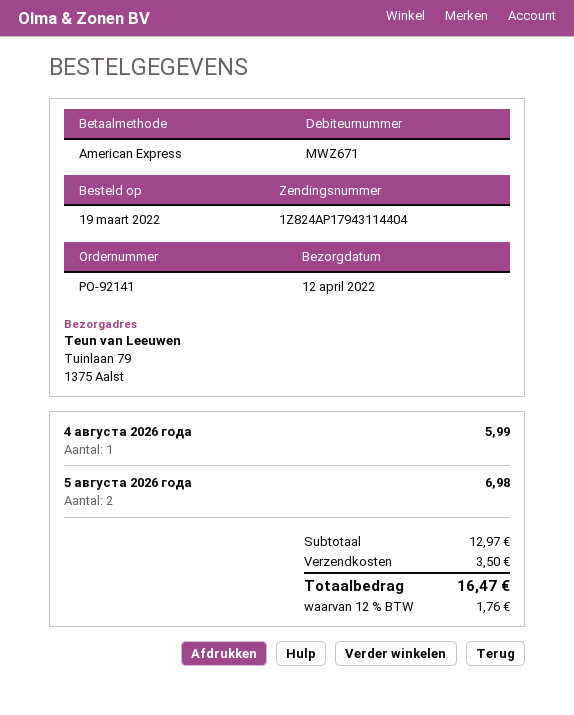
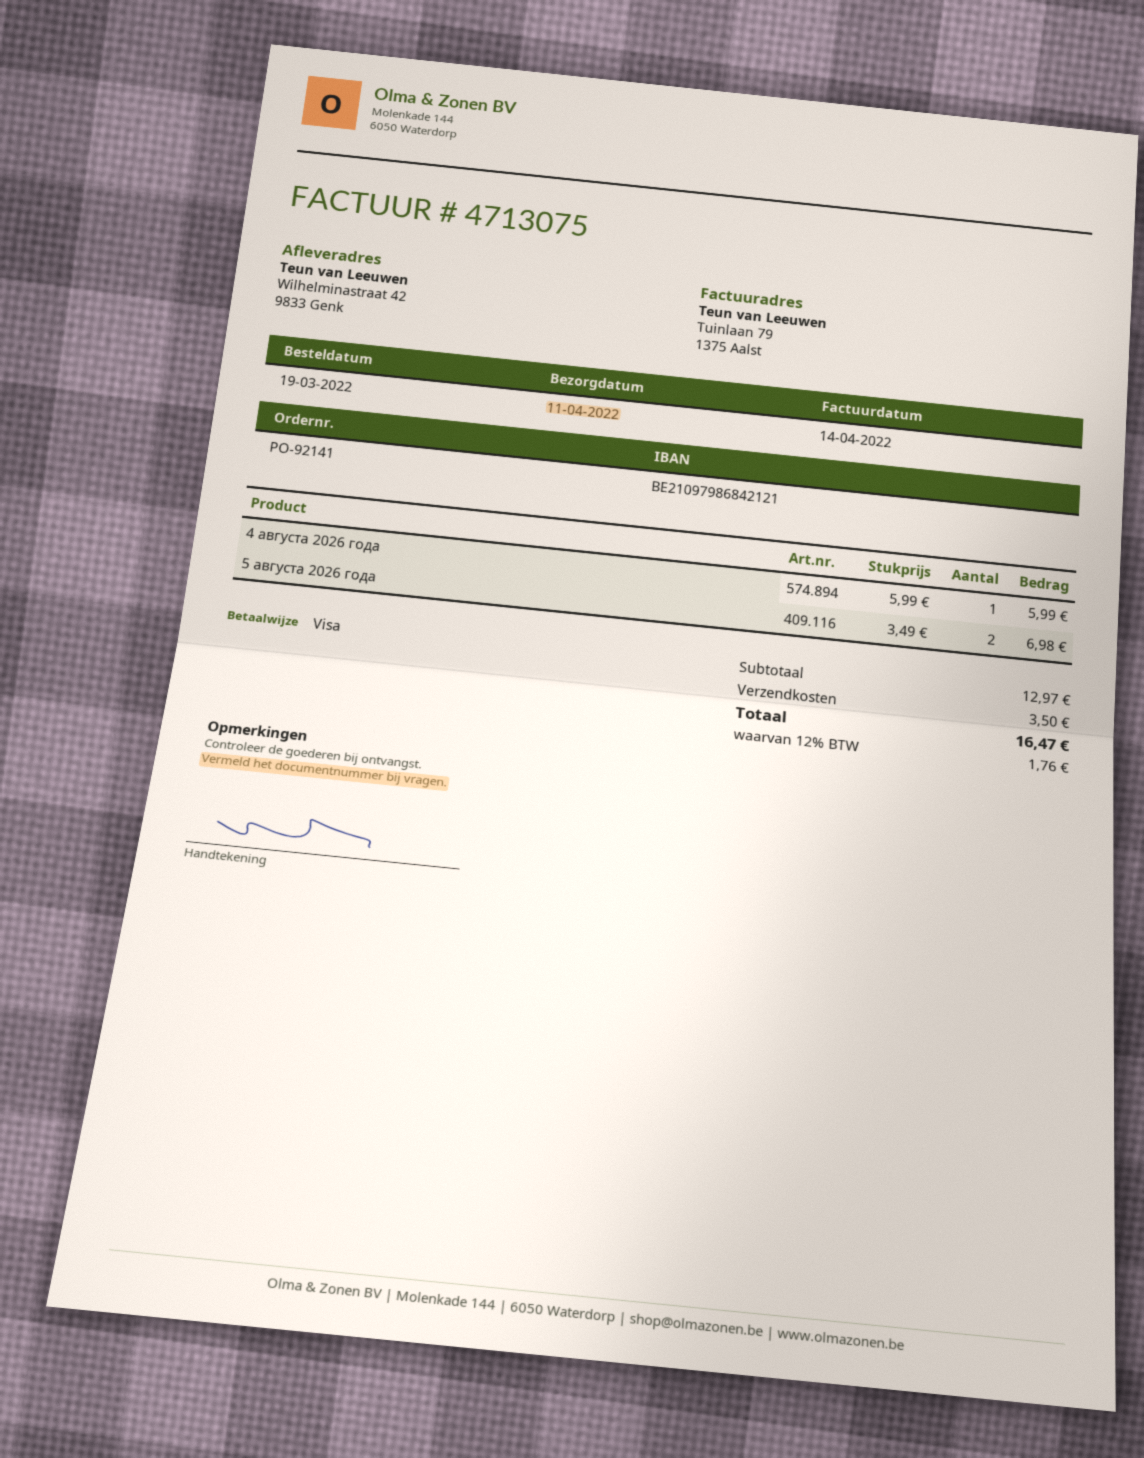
delivery date: 2022-04-12 -> 2022-04-11
payment method: American Express -> Visa
ship to: Tuinlaan 79, 1375 Aalst -> Wilhelminastraat 42, 9833 Genk

